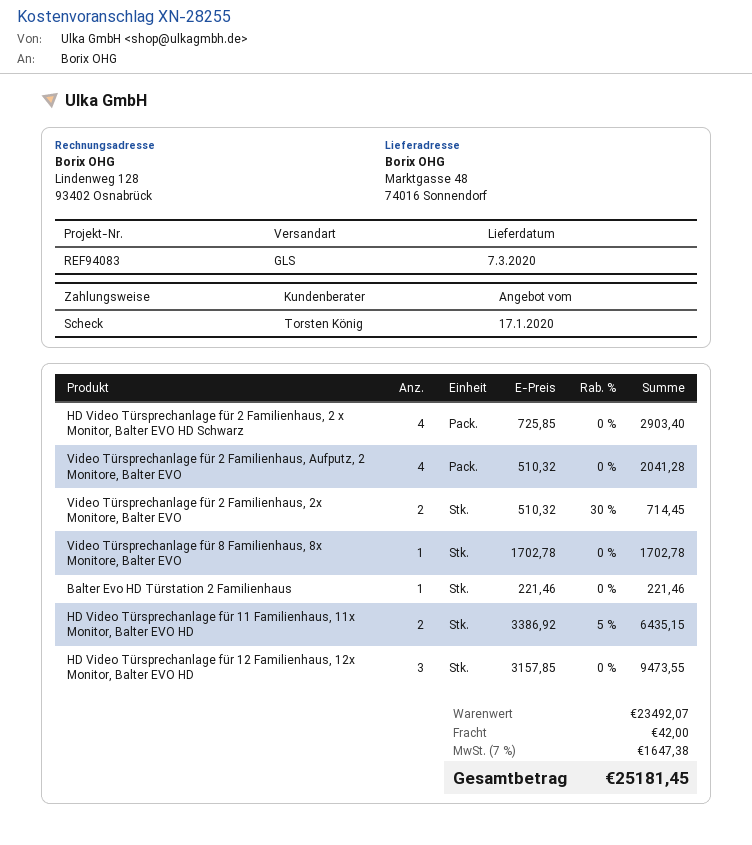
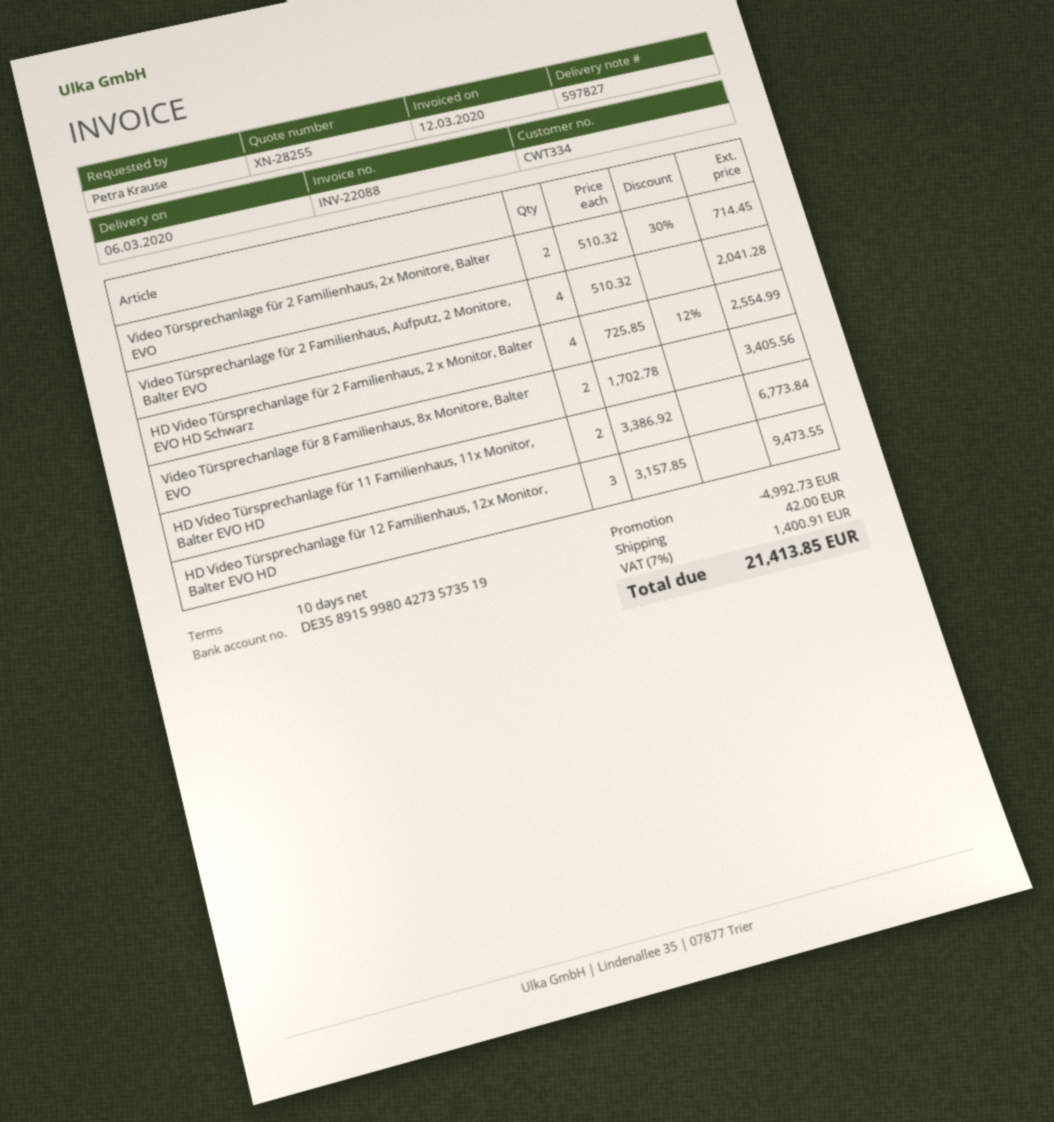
delivery date: 2020-03-07 -> 2020-03-06
HD Video Türsprechanlage für 2 Familienhaus, 2 x Monitor, Balter EVO HD Schwarz: 4 x 725.85 = 2903.40 -> 4 x 725.85 - 12% = 2554.99
Video Türsprechanlage für 8 Familienhaus, 8x Monitore, Balter EVO: 1 x 1702.78 = 1702.78 -> 2 x 1702.78 = 3405.56
Balter Evo HD Türstation 2 Familienhaus: 1 x 221.46 = 221.46 -> none
HD Video Türsprechanlage für 11 Familienhaus, 11x Monitor, Balter EVO HD: 2 x 3386.92 - 5% = 6435.15 -> 2 x 3386.92 = 6773.84
discount: none -> 4992.73
tax: 7% = 1647.38 -> 7% = 1400.91
total: 25181.45 -> 21413.85

